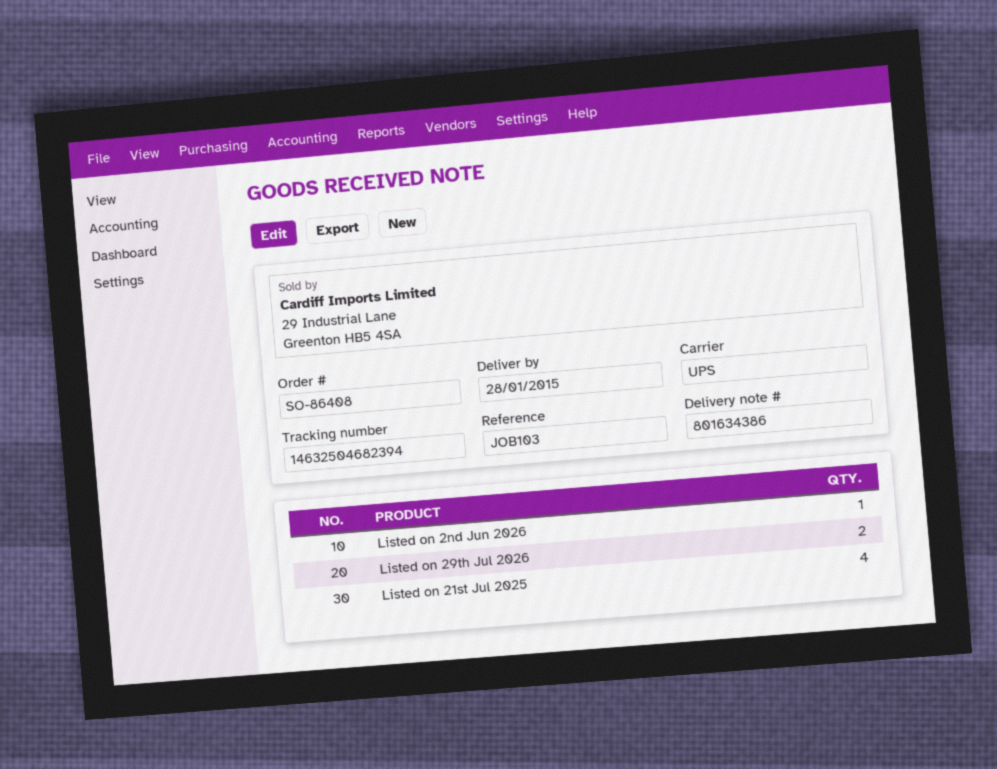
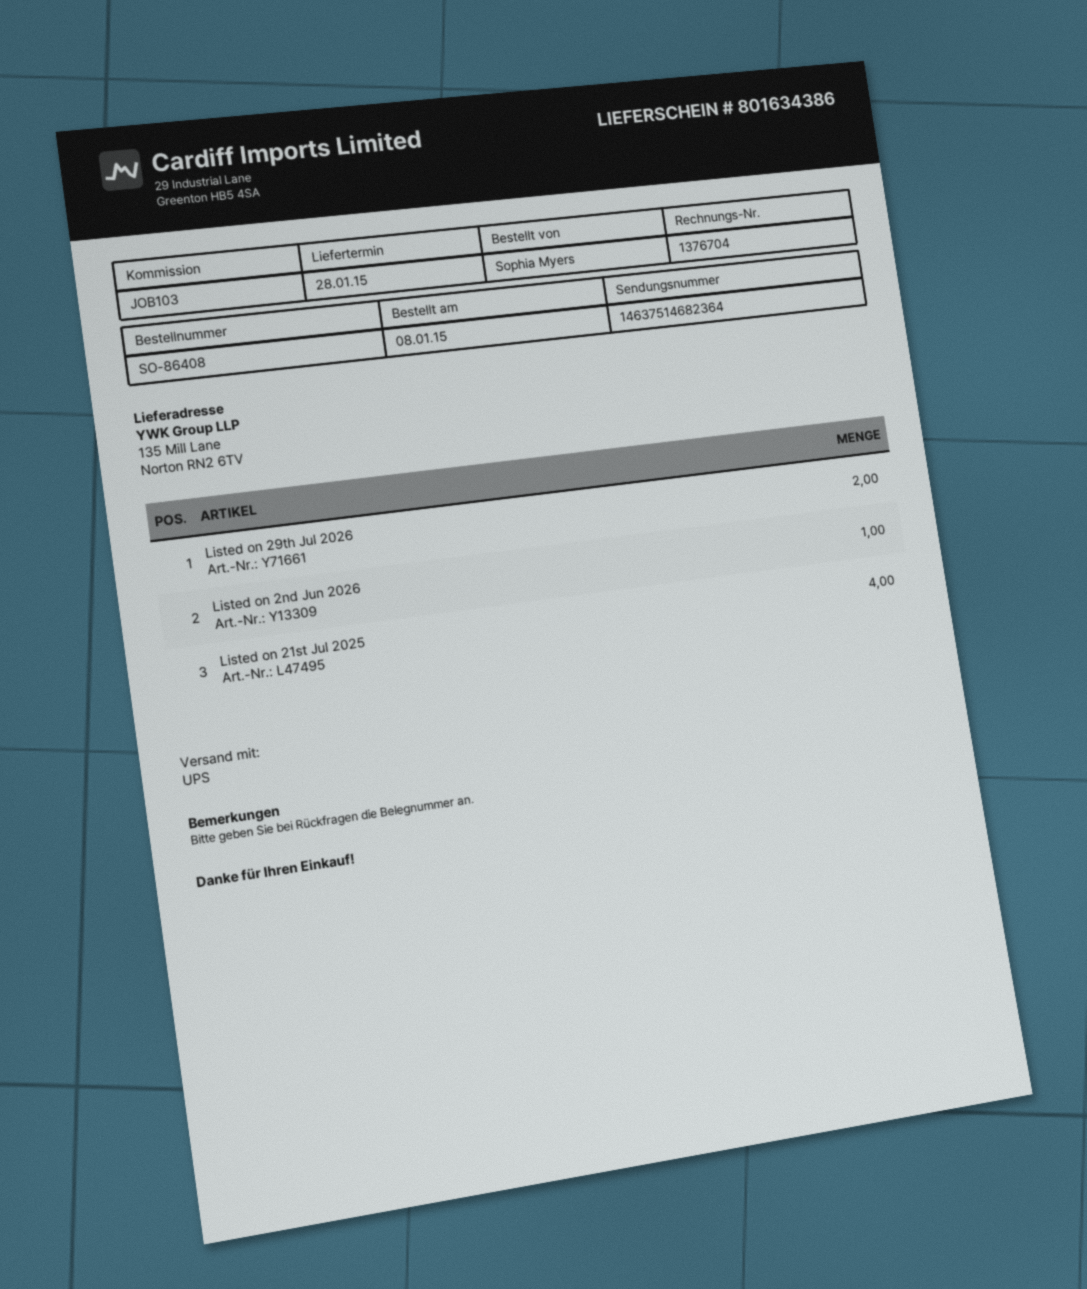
tracking number: 14632504682394 -> 14637514682364

